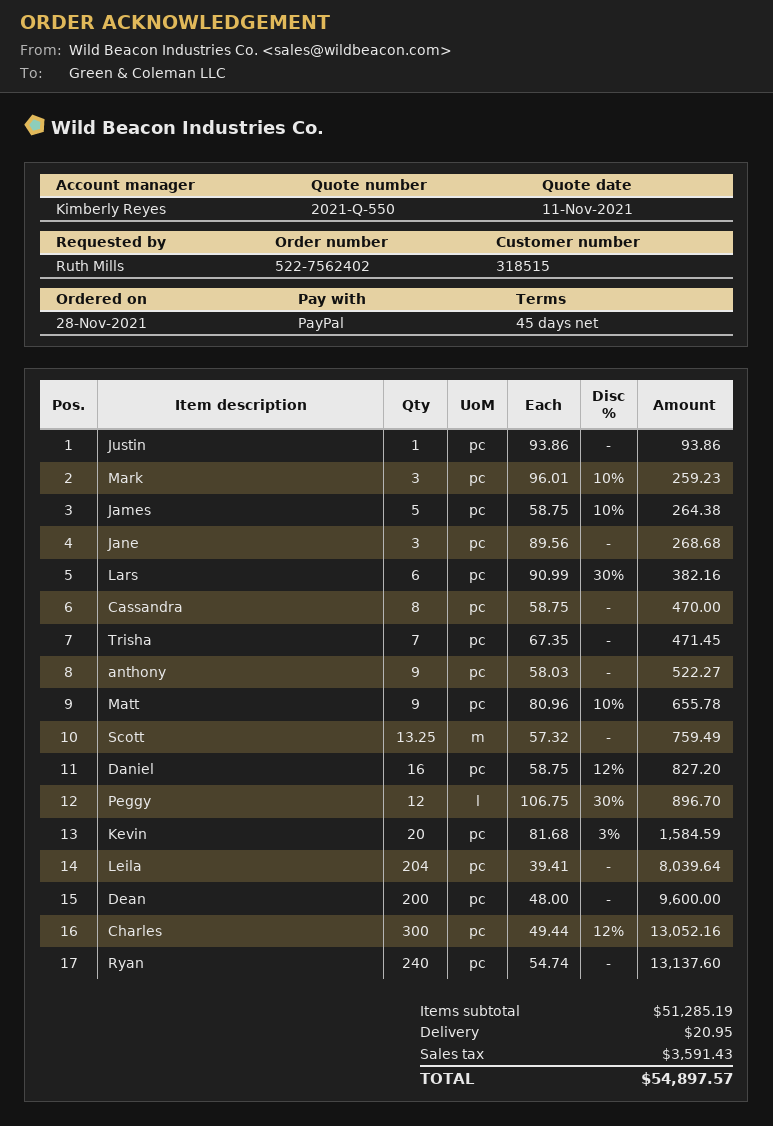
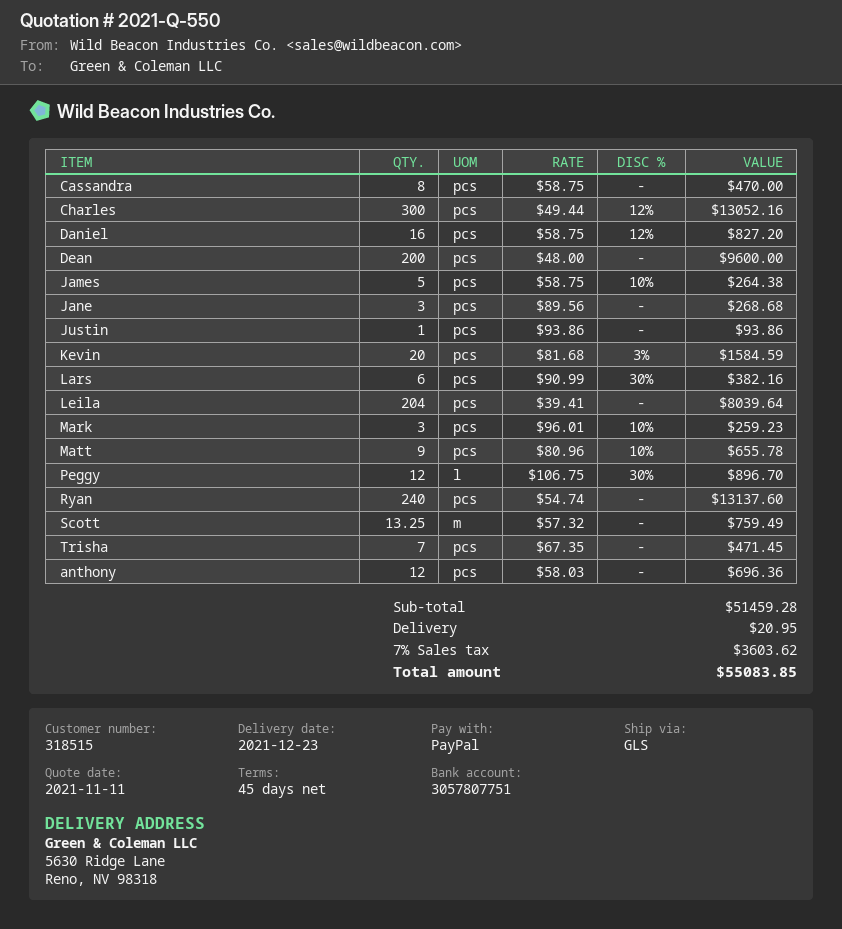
anthony: 9 x 58.03 = 522.27 -> 12 x 58.03 = 696.36
subtotal: 51285.19 -> 51459.28
tax: 3591.43 -> 3603.62
total: 54897.57 -> 55083.85

